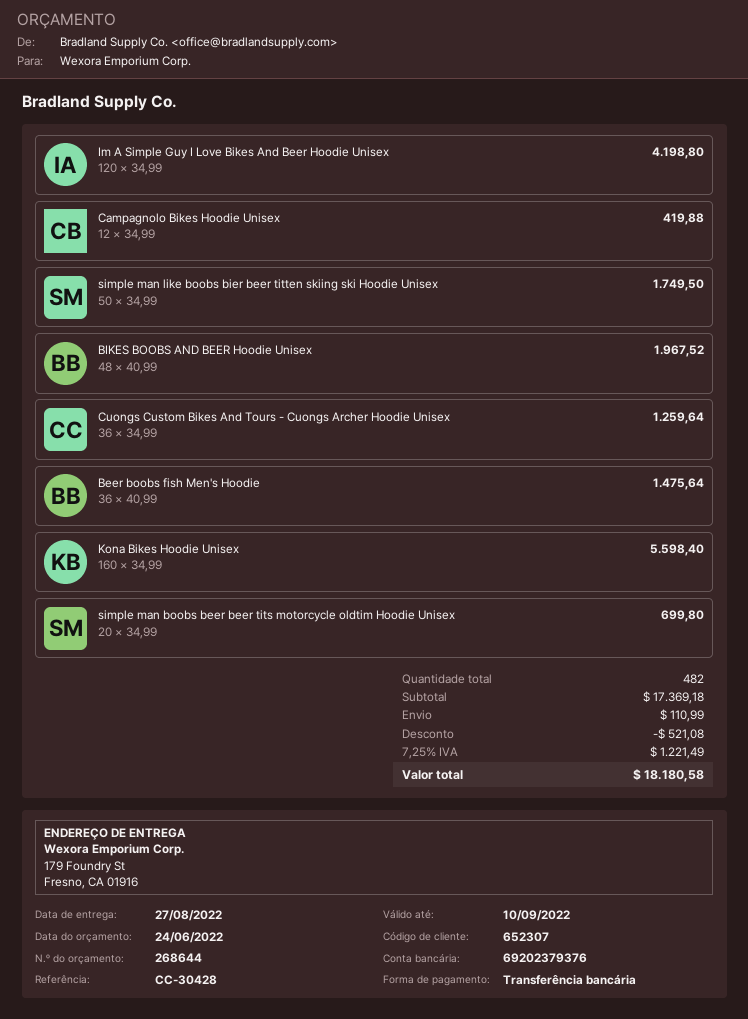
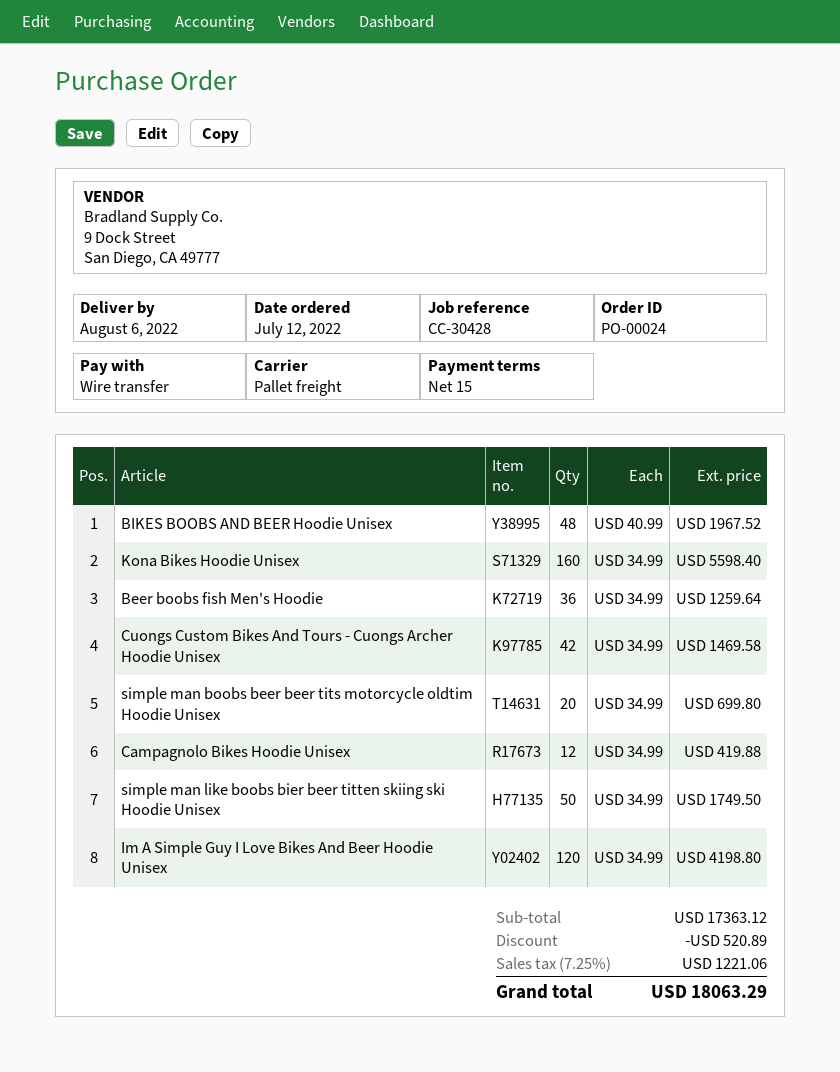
delivery date: 2022-08-27 -> 2022-08-06
Cuongs Custom Bikes And Tours - Cuongs Archer Hoodie Unisex: 36 x 34.99 = 1259.64 -> 42 x 34.99 = 1469.58
Beer boobs fish Men's Hoodie: 36 x 40.99 = 1475.64 -> 36 x 34.99 = 1259.64
subtotal: 17369.18 -> 17363.12
discount: 521.08 -> 520.89
shipping: 110.99 -> none
tax: 7.25% = 1221.49 -> 7.25% = 1221.06
total: 18180.58 -> 18063.29

